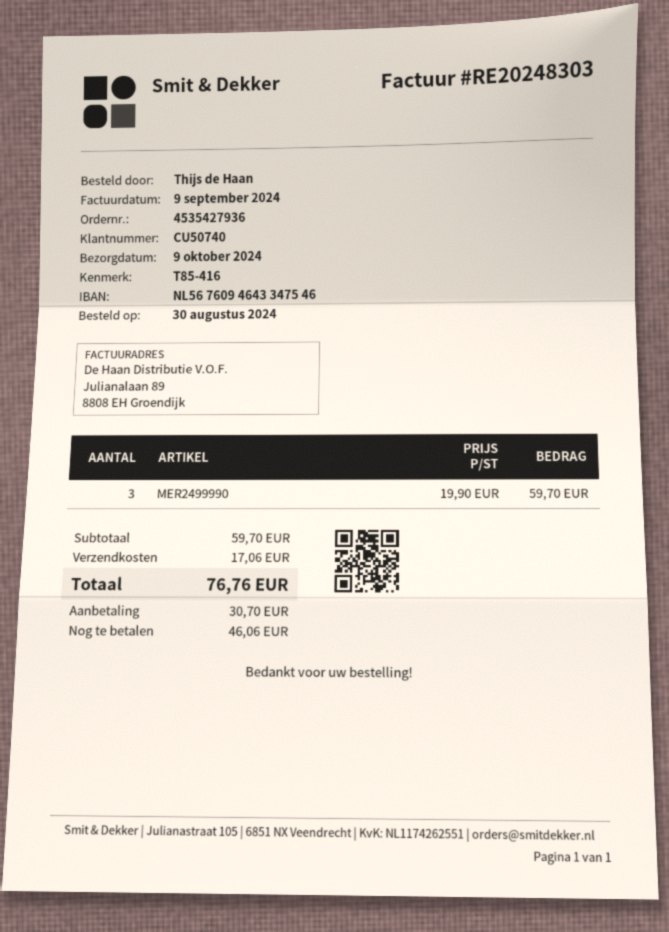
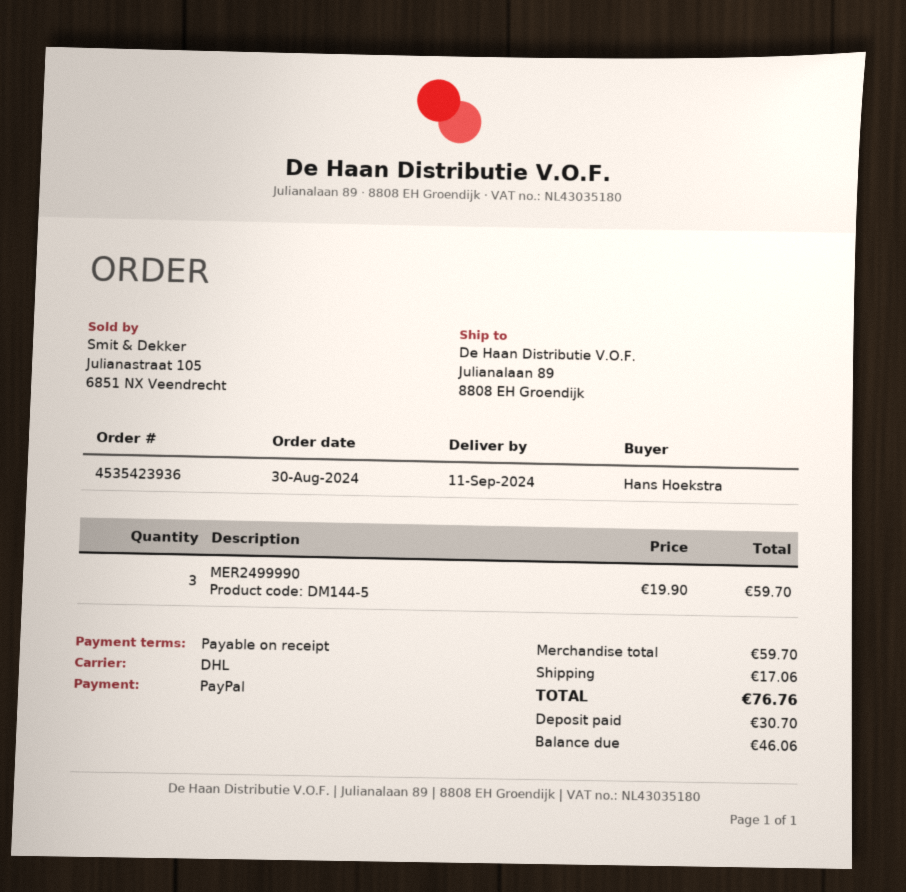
order number: 4535427936 -> 4535423936
delivery date: 2024-10-09 -> 2024-09-11
ordered by: Thijs de Haan -> Hans Hoekstra

